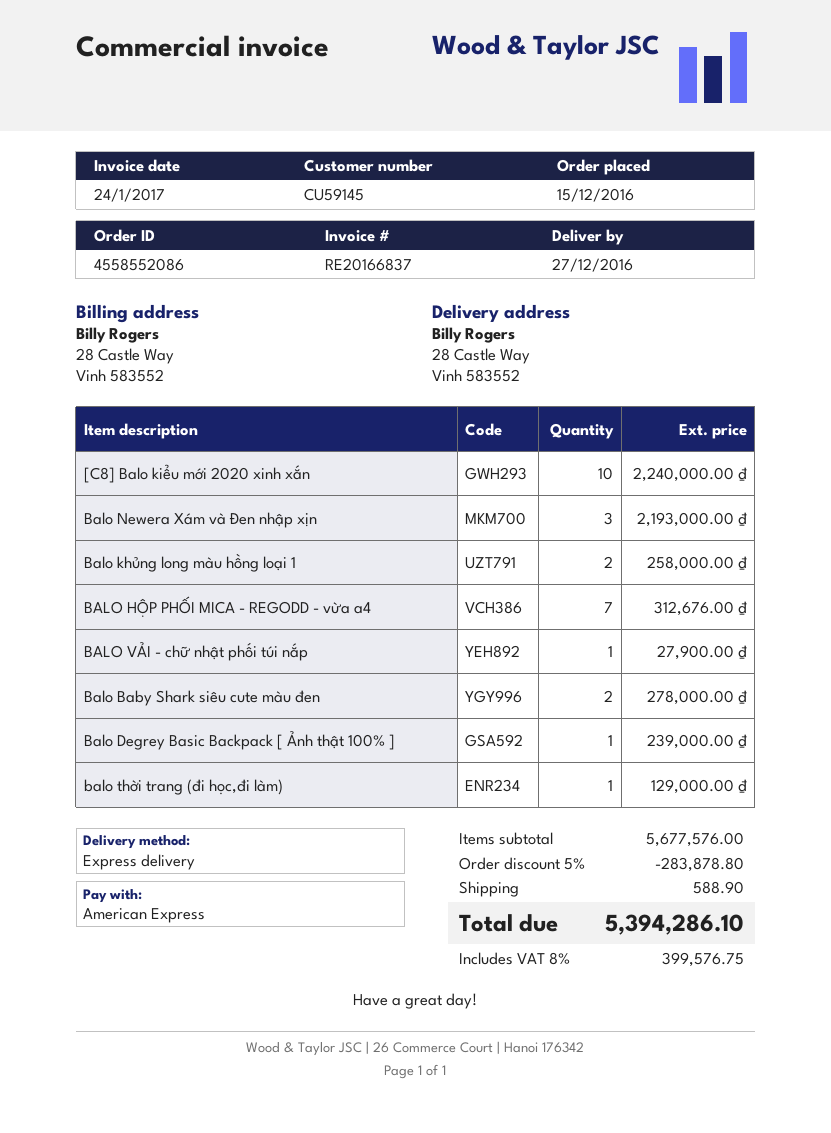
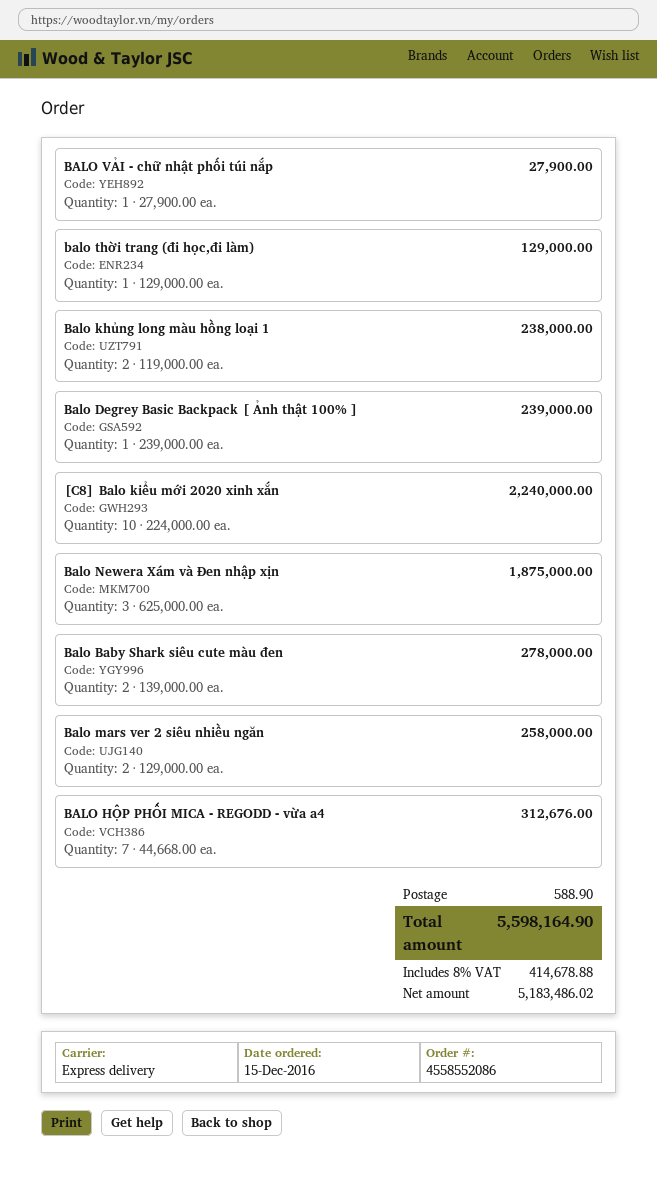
Balo Newera Xám và Đen nhập xịn: 3 for 2193000.00 -> 3 for 1875000.00
Balo khủng long màu hồng loại 1: 2 for 258000.00 -> 2 for 238000.00
Balo mars ver 2 siêu nhiều ngăn: none -> 2 for 258000.00
discount: 5% = 283878.80 -> none
tax: 8% = 399576.75 -> 8% = 414678.88
total: 5394286.10 -> 5598164.90

